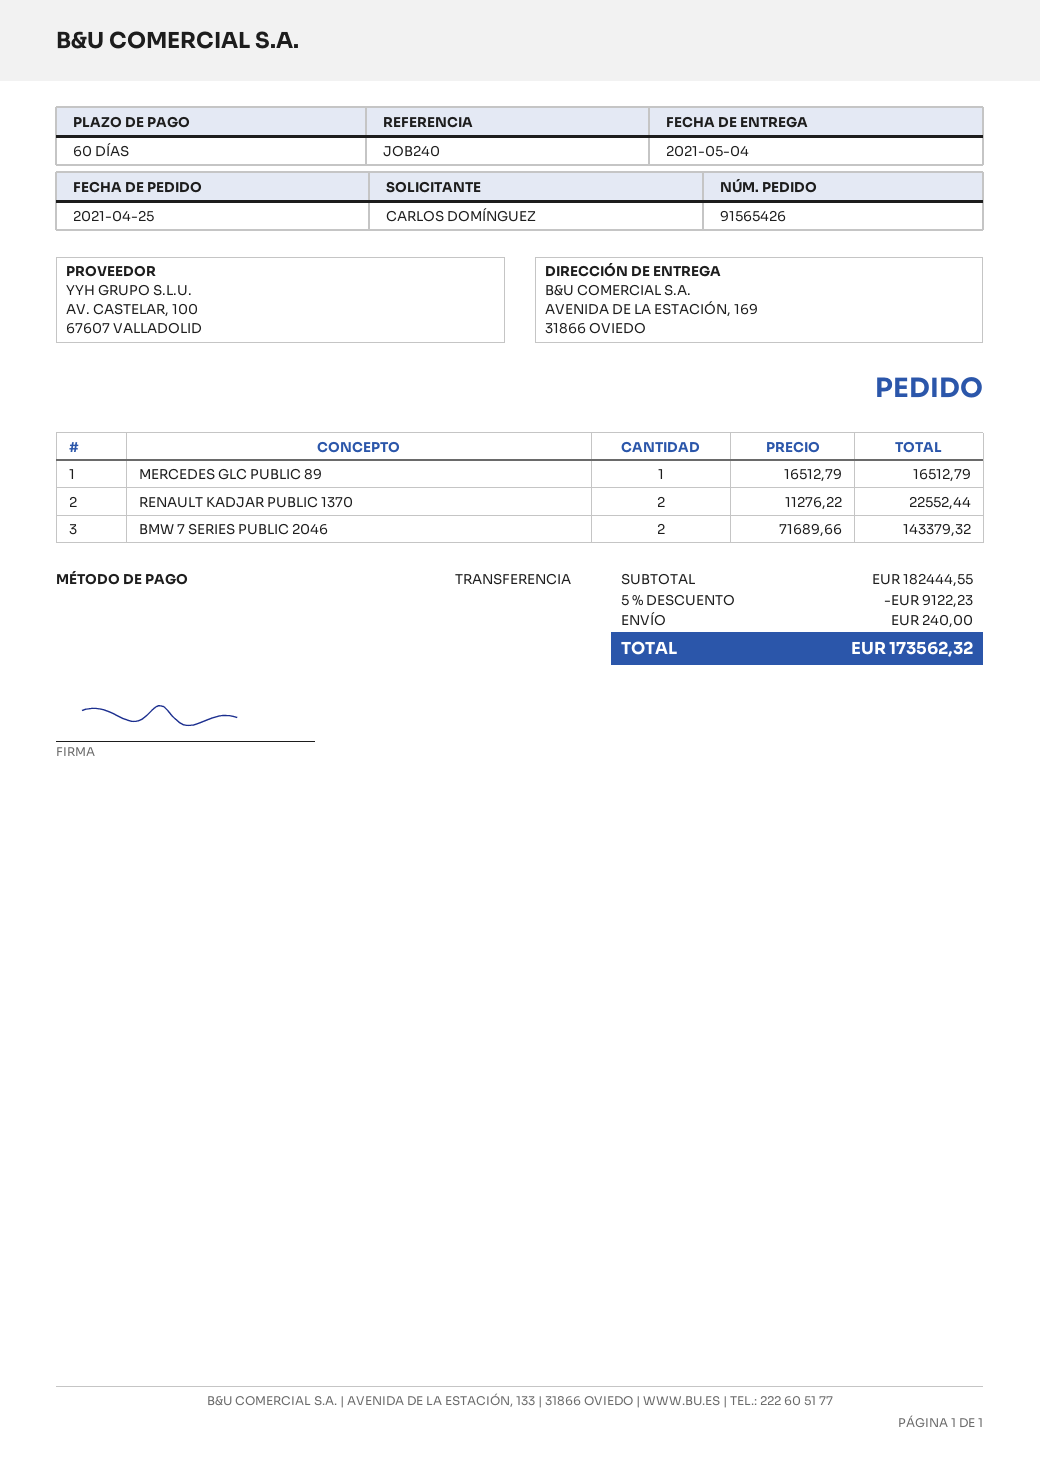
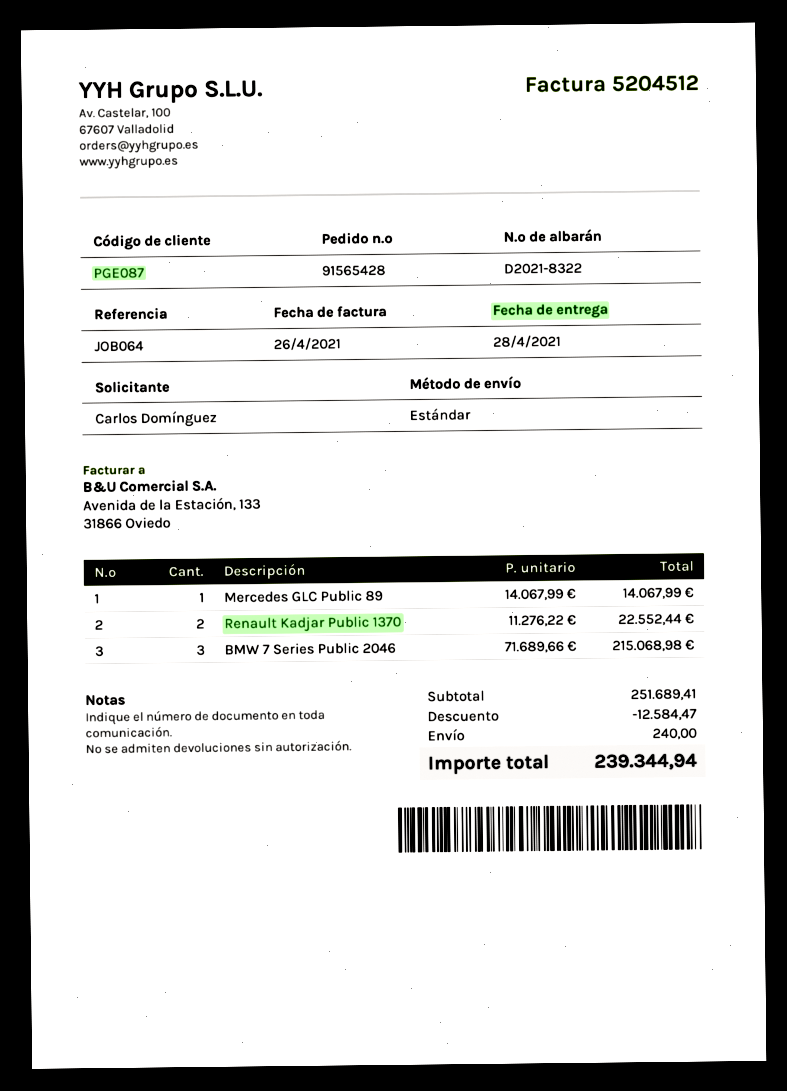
order number: 91565426 -> 91565428
delivery date: 2021-05-04 -> 2021-04-28
reference: JOB240 -> JOB064
MERCEDES GLC PUBLIC 89: 1 x 16512.79 = 16512.79 -> 1 x 14067.99 = 14067.99
BMW 7 SERIES PUBLIC 2046: 2 x 71689.66 = 143379.32 -> 3 x 71689.66 = 215068.98
subtotal: 182444.55 -> 251689.41
discount: 9122.23 -> 12584.47
total: 173562.32 -> 239344.94

